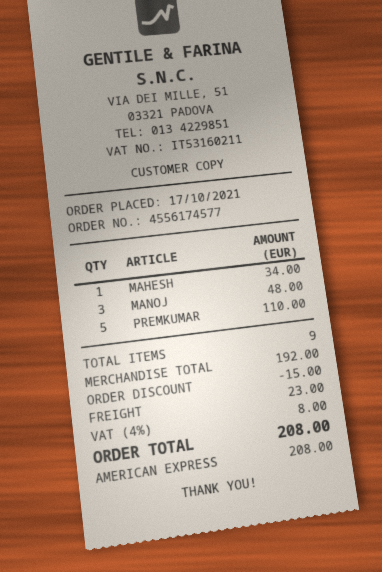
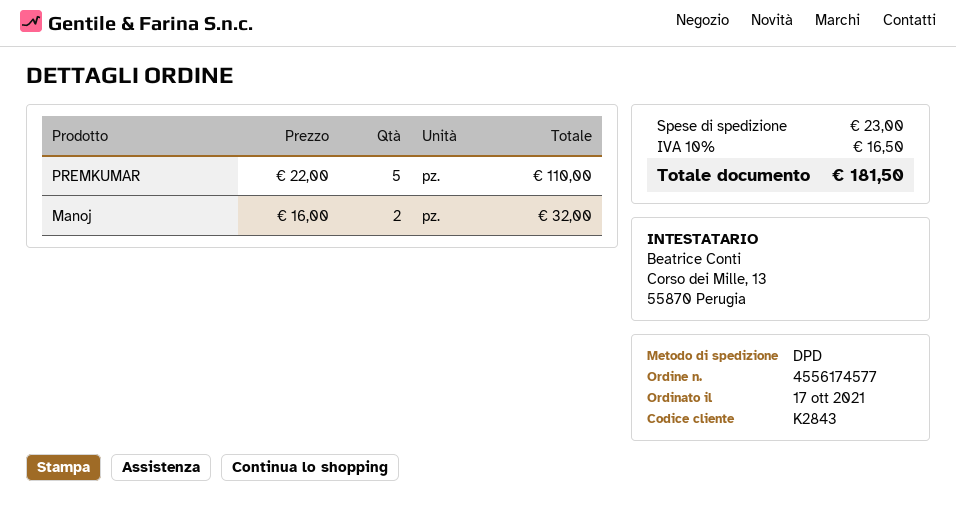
MAHESH: 1 for 34.00 -> none
MANOJ: 3 for 48.00 -> 2 for 32.00
discount: 15.00 -> none
tax: 4% = 8.00 -> 10% = 16.50
total: 208.00 -> 181.50

